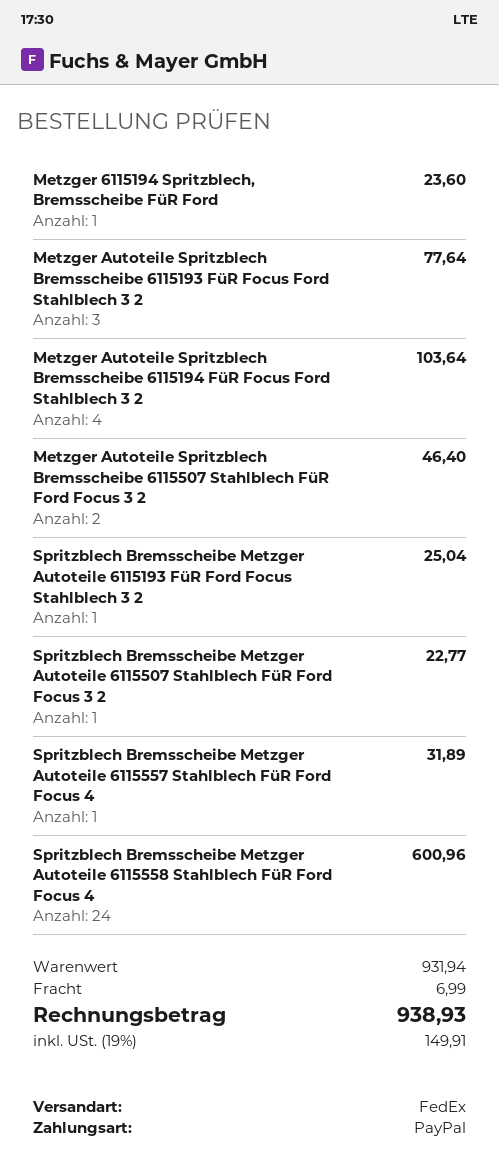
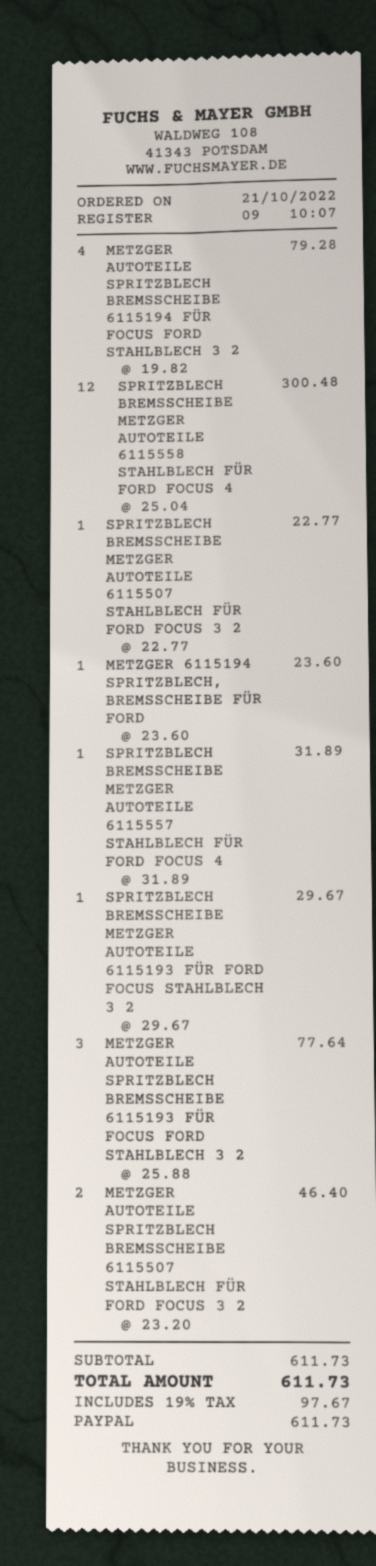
Metzger Autoteile Spritzblech Bremsscheibe 6115194 FüR Focus Ford Stahlblech 3 2: 4 for 103.64 -> 4 for 79.28
Spritzblech Bremsscheibe Metzger Autoteile 6115193 FüR Ford Focus Stahlblech 3 2: 1 for 25.04 -> 1 for 29.67
Spritzblech Bremsscheibe Metzger Autoteile 6115558 Stahlblech FüR Ford Focus 4: 24 for 600.96 -> 12 for 300.48
subtotal: 931.94 -> 611.73
shipping: 6.99 -> none
tax: 19% = 149.91 -> 19% = 97.67
total: 938.93 -> 611.73

